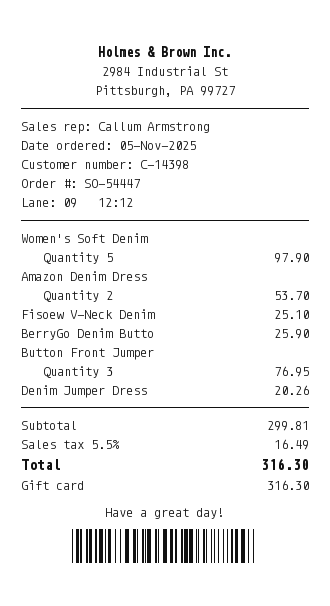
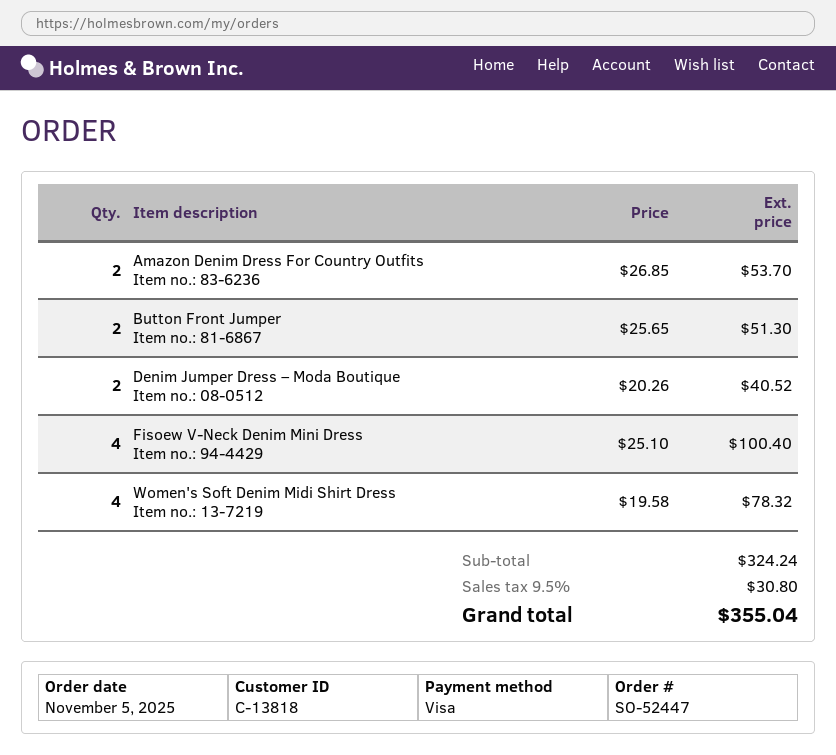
order number: SO-54447 -> SO-52447
customer number: C-14398 -> C-13818
payment method: gift card -> Visa
Women's Soft Denim: 5 for 97.90 -> 4 for 78.32
Fisoew V-Neck Denim: 1 for 25.10 -> 4 for 100.40
BerryGo Denim Butto: 1 for 25.90 -> none
Button Front Jumper: 3 for 76.95 -> 2 for 51.30
Denim Jumper Dress: 1 for 20.26 -> 2 for 40.52
subtotal: 299.81 -> 324.24
tax: 5.5% = 16.49 -> 9.5% = 30.80
total: 316.30 -> 355.04

